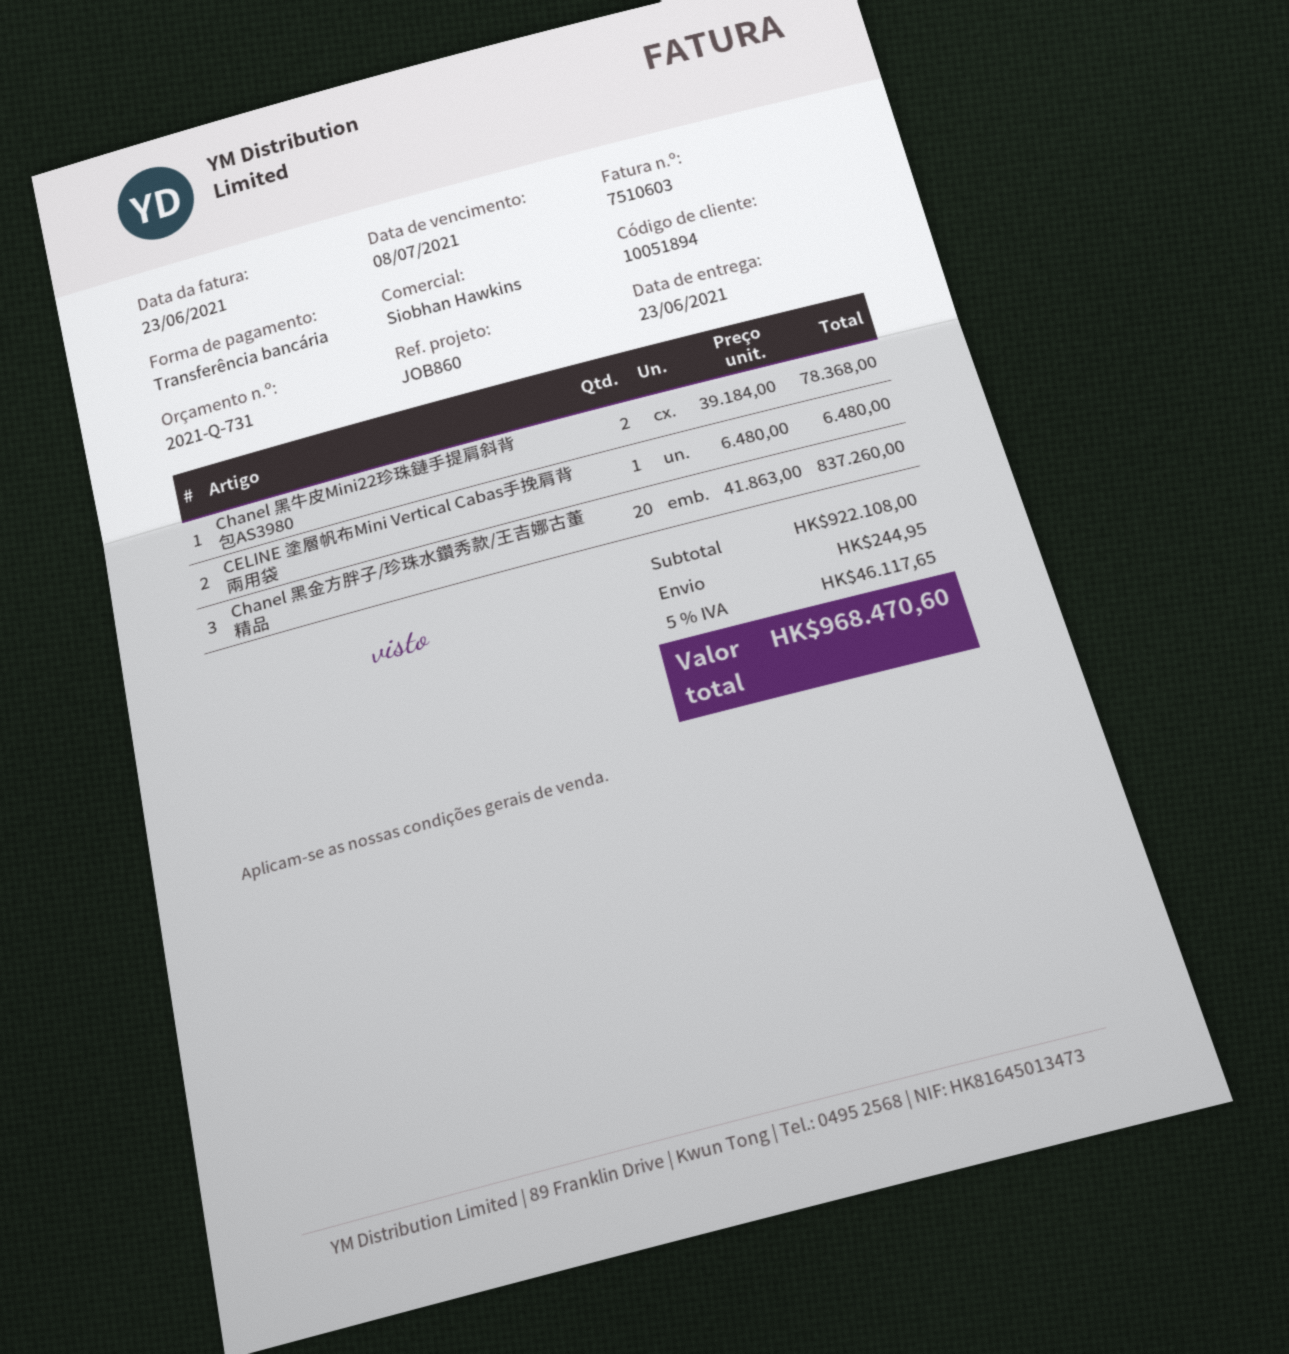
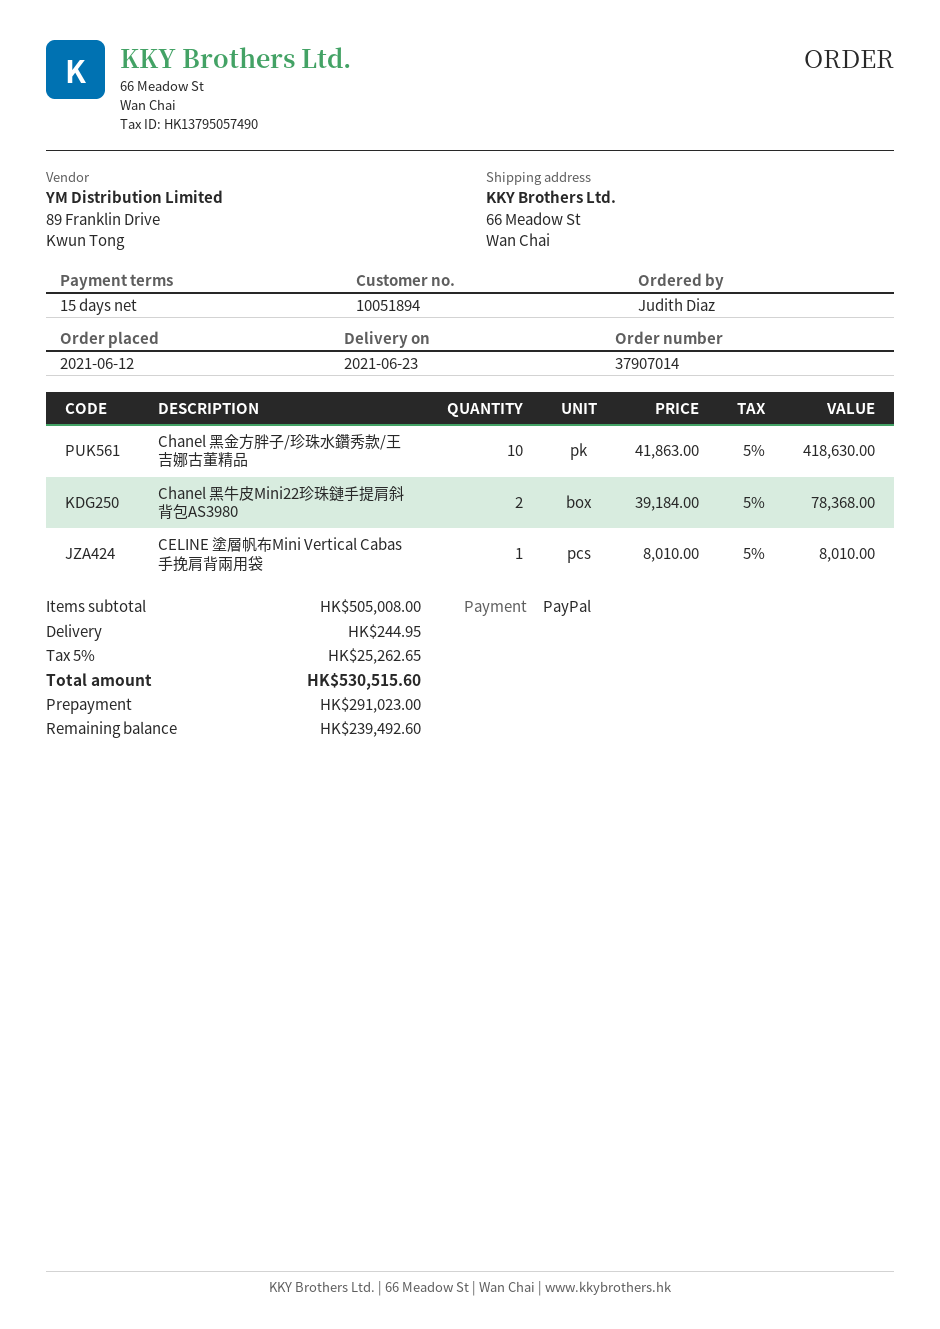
payment method: bank transfer -> PayPal
CELINE 塗層帆布Mini Vertical Cabas手挽肩背兩用袋: 1 x 6480.00 = 6480.00 -> 1 x 8010.00 = 8010.00
Chanel 黑金方胖子/珍珠水鑽秀款/王吉娜古董精品: 20 x 41863.00 = 837260.00 -> 10 x 41863.00 = 418630.00
subtotal: 922108.00 -> 505008.00
tax: 5% = 46117.65 -> 5% = 25262.65
total: 968470.60 -> 530515.60

